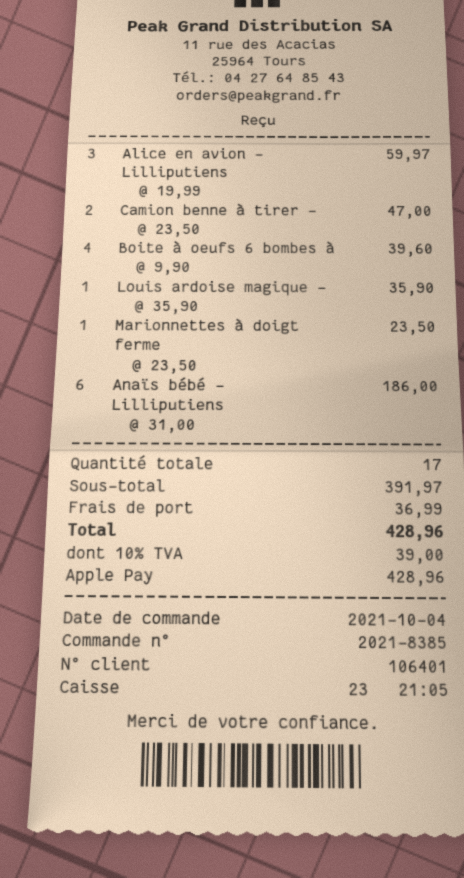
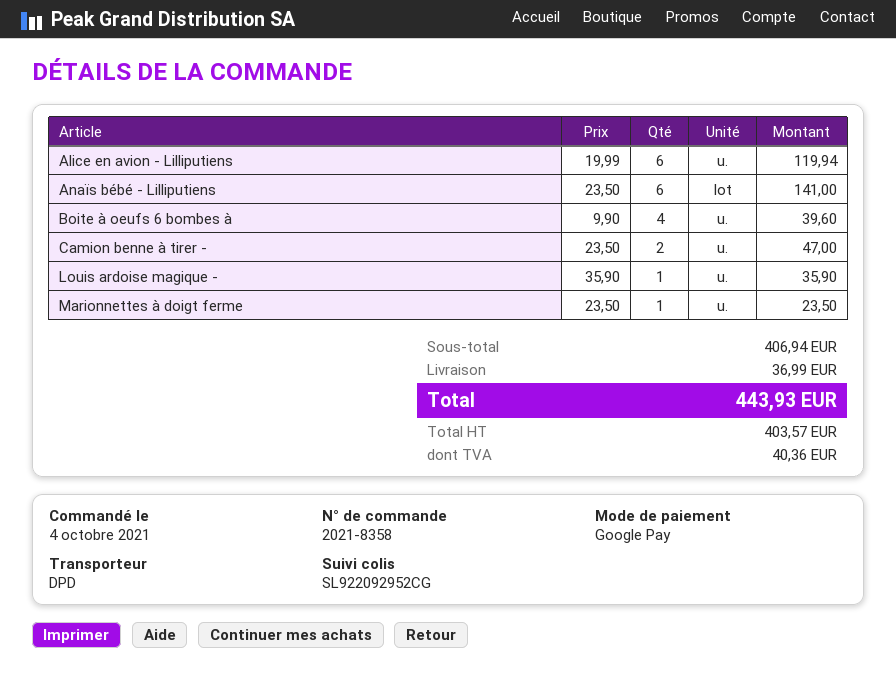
order number: 2021-8385 -> 2021-8358
payment method: Apple Pay -> Google Pay
Alice en avion - Lilliputiens: 3 x 19.99 = 59.97 -> 6 x 19.99 = 119.94
Anaïs bébé - Lilliputiens: 6 x 31.00 = 186.00 -> 6 x 23.50 = 141.00
subtotal: 391.97 -> 406.94
tax: 39.00 -> 40.36
total: 428.96 -> 443.93

